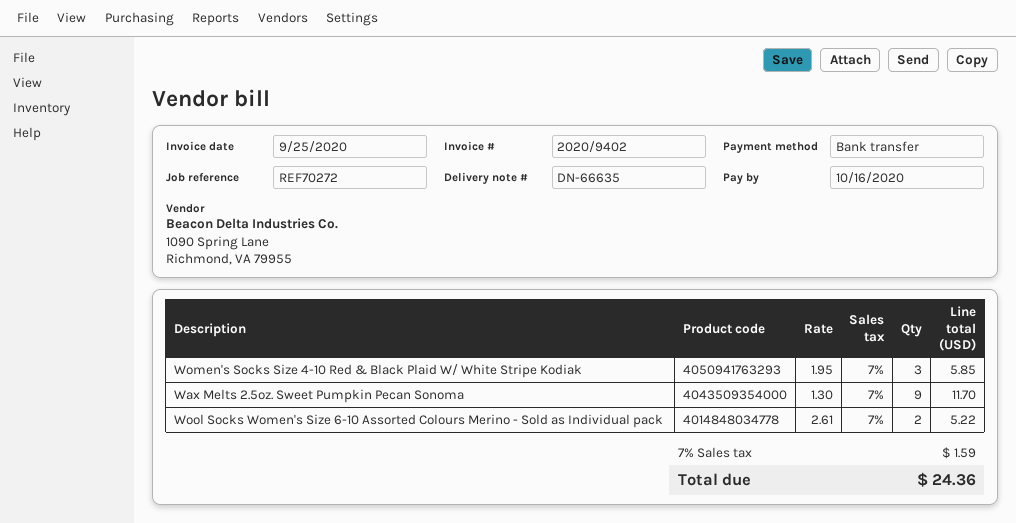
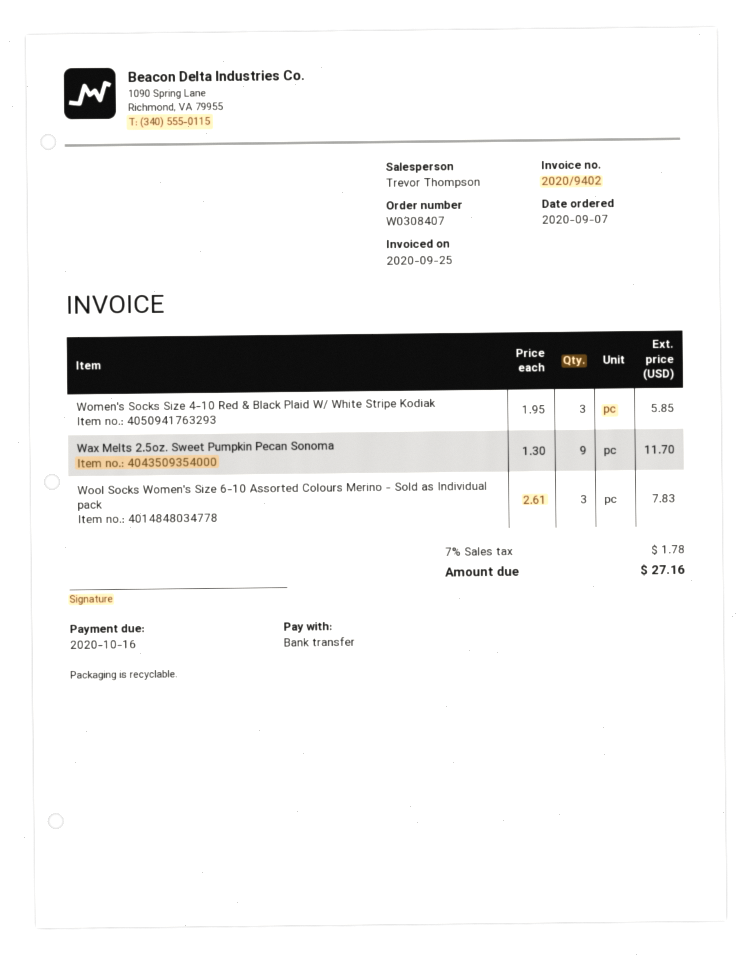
Wool Socks Women's Size 6-10 Assorted Colours Merino - Sold as Individual pack: 2 x 2.61 = 5.22 -> 3 x 2.61 = 7.83
tax: 7% = 1.59 -> 7% = 1.78
total: 24.36 -> 27.16

